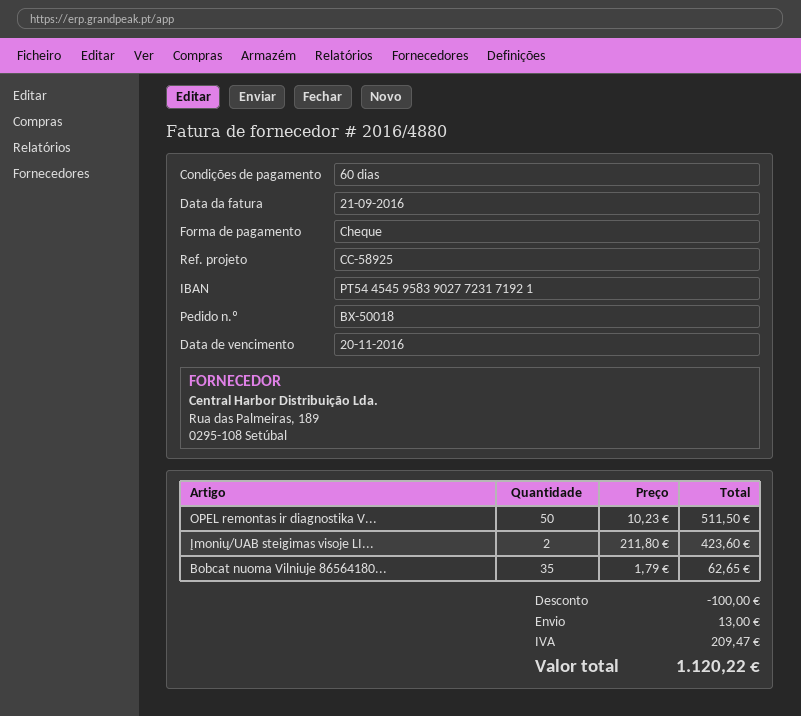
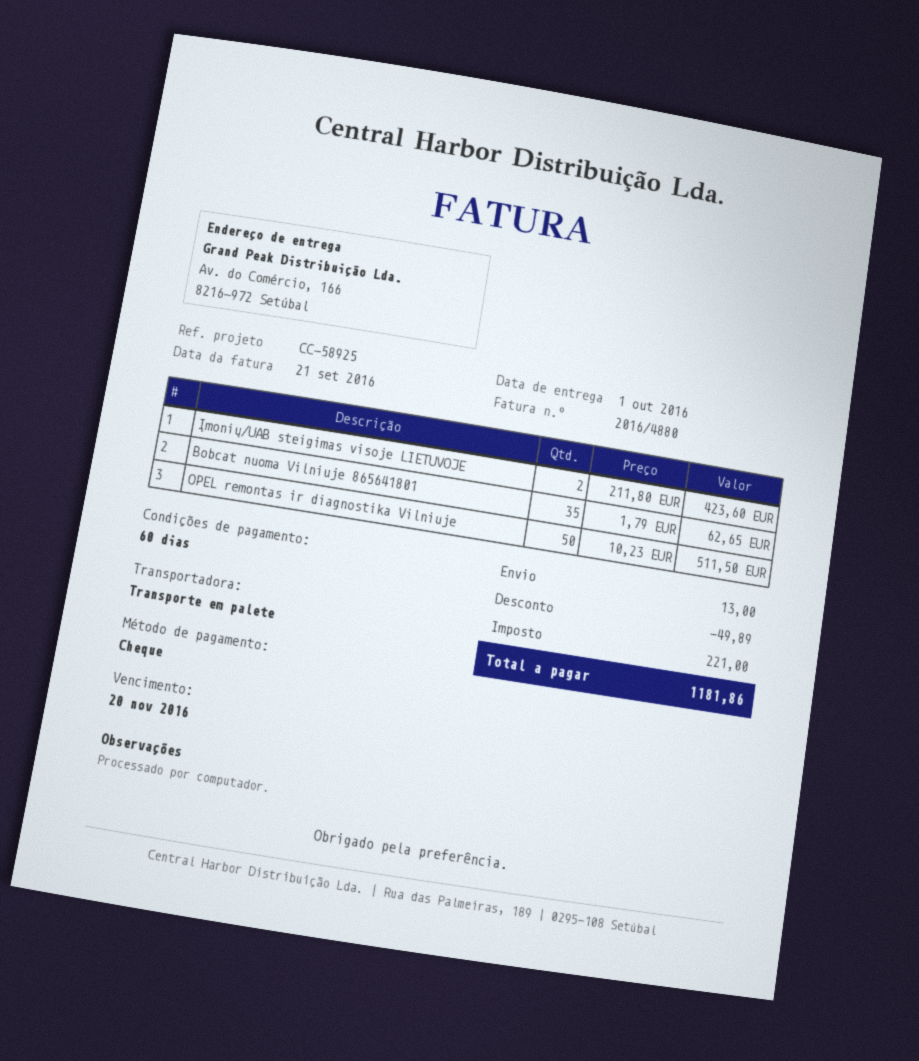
discount: 100.00 -> 49.89
tax: 209.47 -> 221.00
total: 1120.22 -> 1181.86

